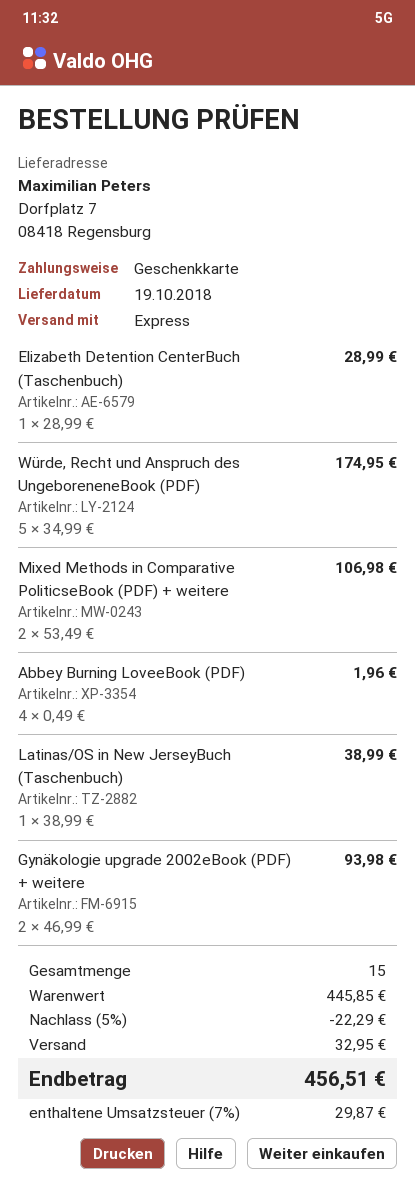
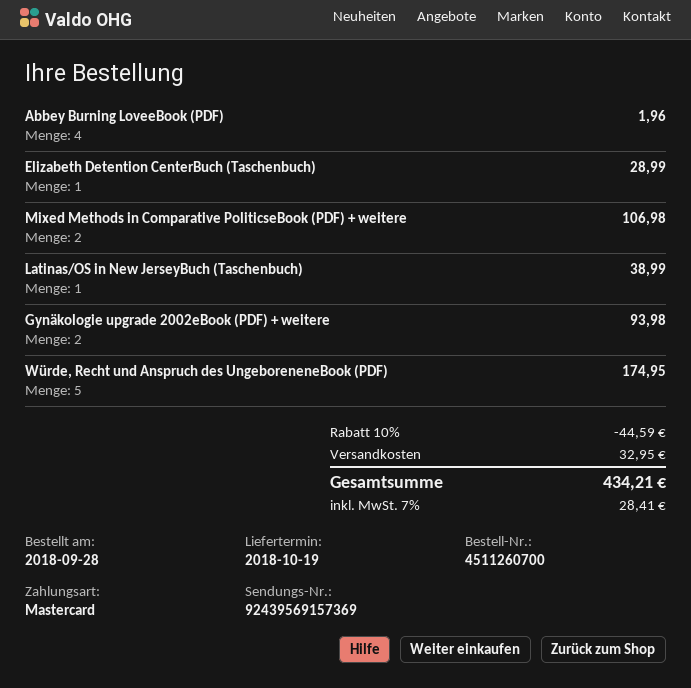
payment method: gift card -> Mastercard
discount: 5% = 22.29 -> 10% = 44.59
tax: 7% = 29.87 -> 7% = 28.41
total: 456.51 -> 434.21

